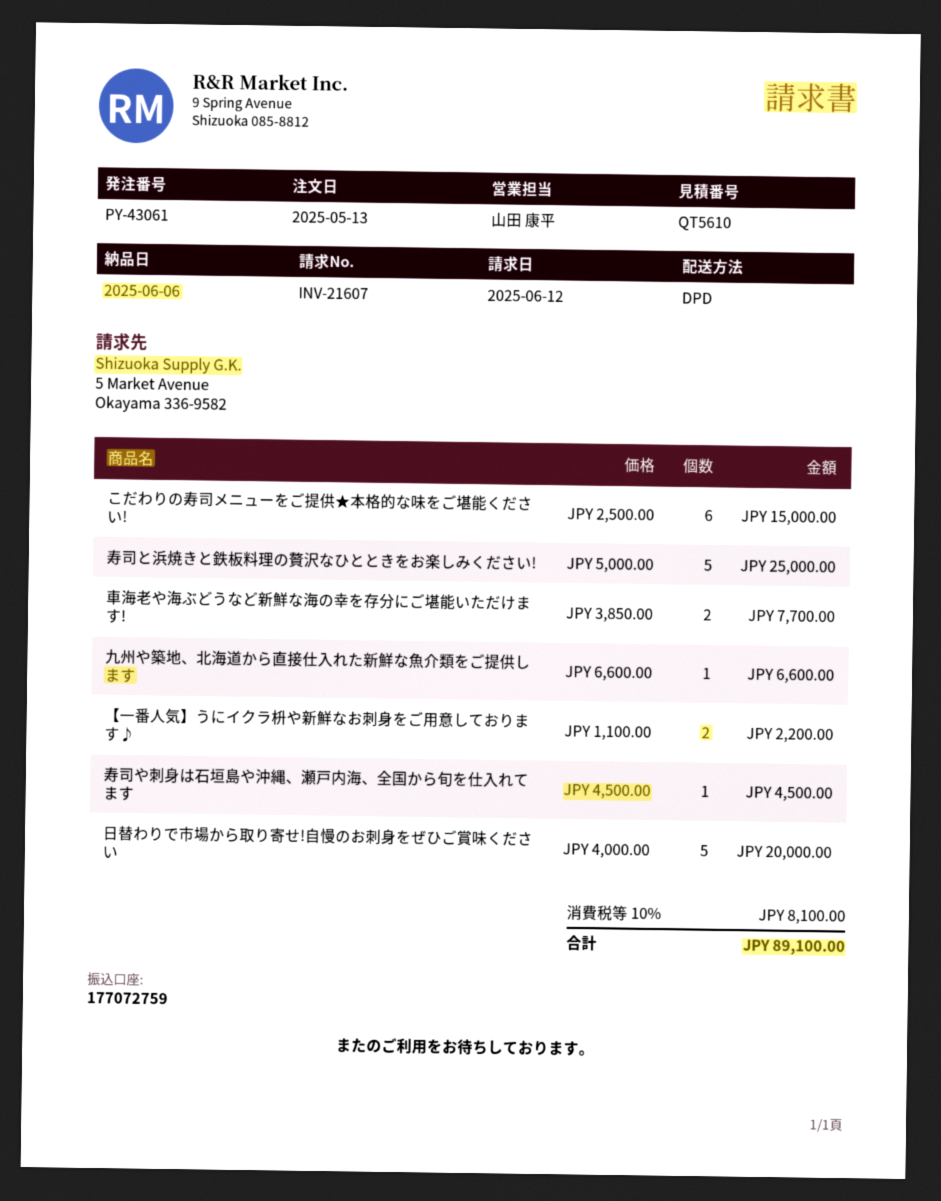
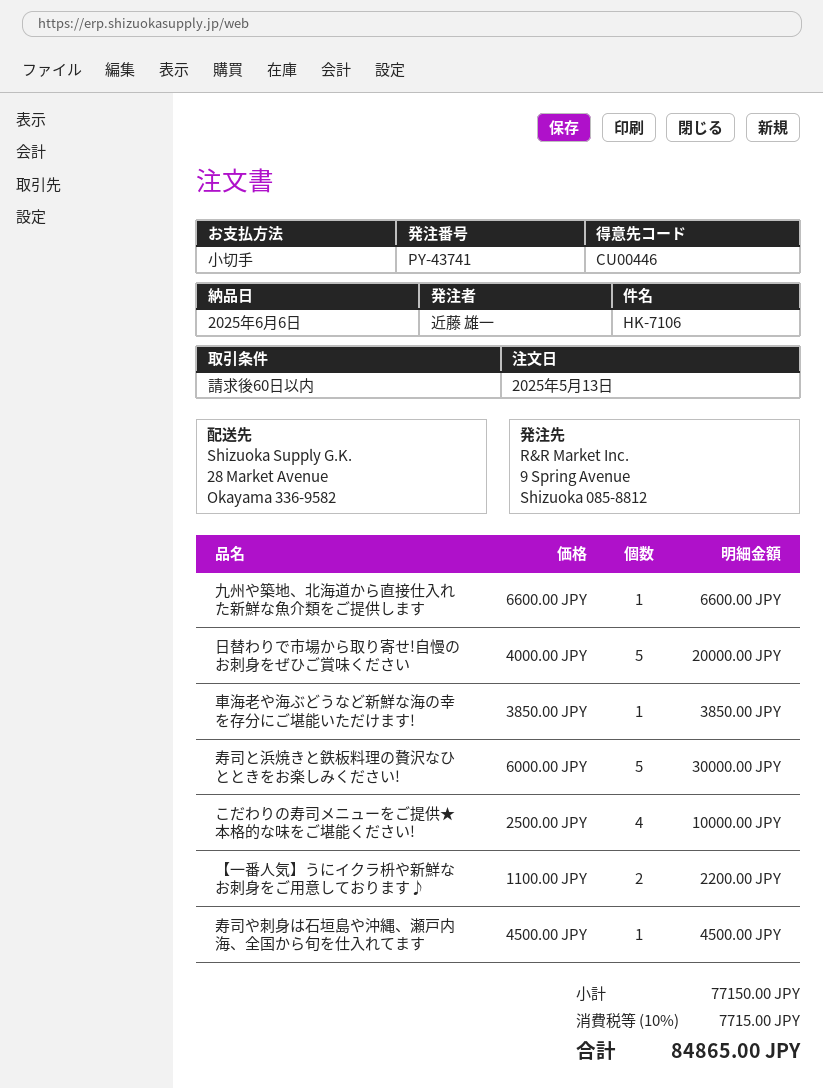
order number: PY-43061 -> PY-43741
こだわりの寿司メニューをご提供★本格的な味をご堪能ください!: 6 x 2500.00 = 15000.00 -> 4 x 2500.00 = 10000.00
寿司と浜焼きと鉄板料理の贅沢なひとときをお楽しみください!: 5 x 5000.00 = 25000.00 -> 5 x 6000.00 = 30000.00
車海老や海ぶどうなど新鮮な海の幸を存分にご堪能いただけます!: 2 x 3850.00 = 7700.00 -> 1 x 3850.00 = 3850.00
tax: 10% = 8100.00 -> 10% = 7715.00
total: 89100.00 -> 84865.00

